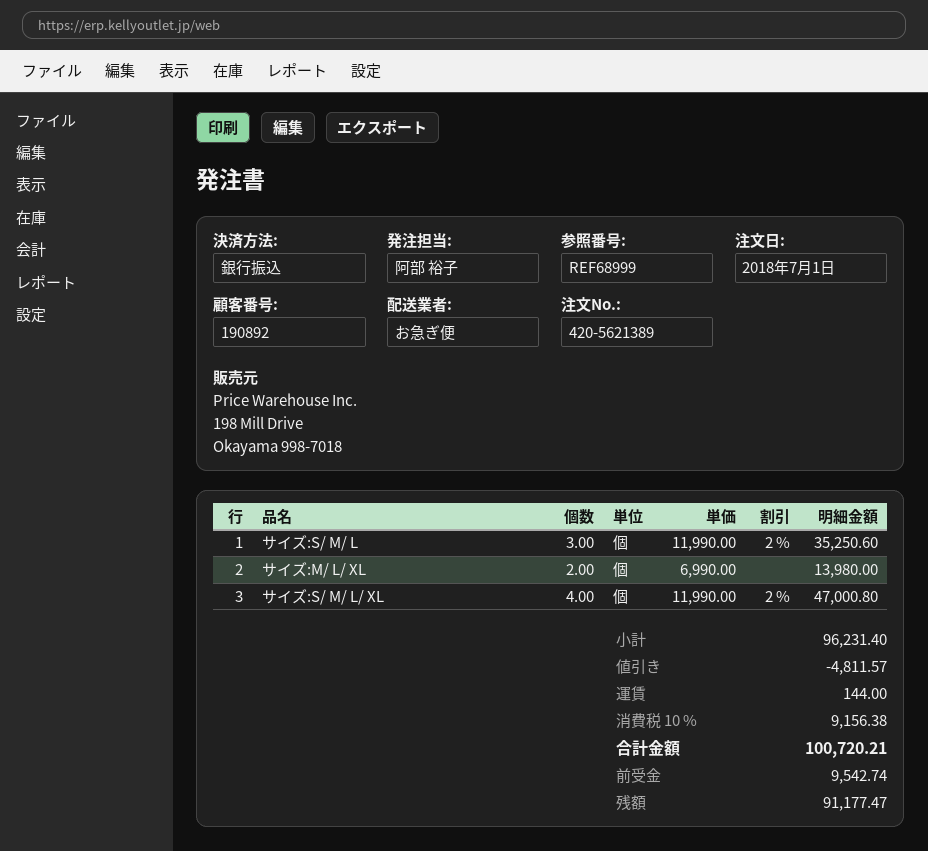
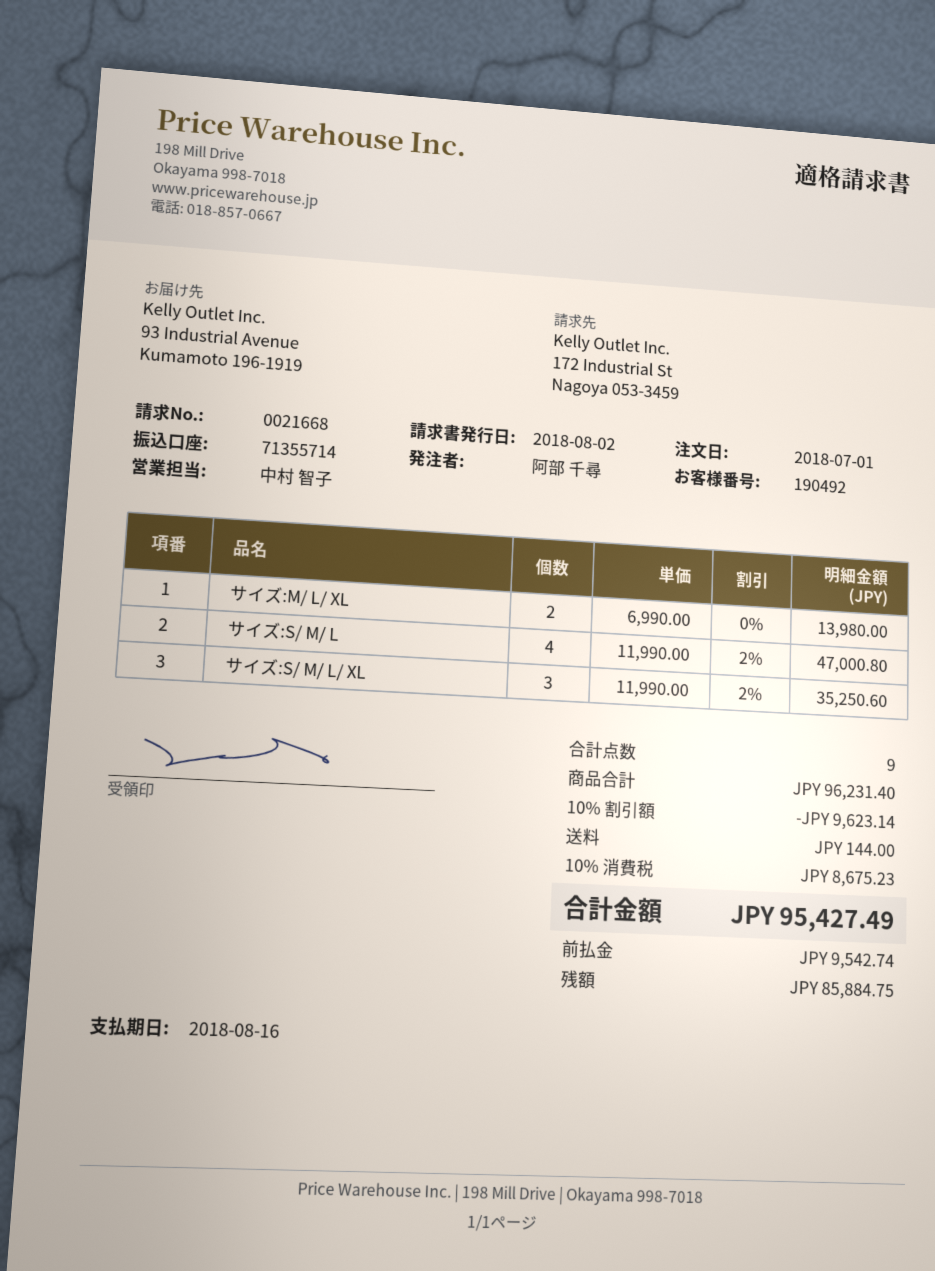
customer number: 190892 -> 190492
ordered by: 阿部 裕子 -> 阿部 千尋
サイズ:S/ M/ L: 3 x 11990.00 - 2% = 35250.60 -> 4 x 11990.00 - 2% = 47000.80
サイズ:S/ M/ L/ XL: 4 x 11990.00 - 2% = 47000.80 -> 3 x 11990.00 - 2% = 35250.60
discount: 4811.57 -> 9623.14
tax: 10% = 9156.38 -> 10% = 8675.23
total: 100720.21 -> 95427.49
balance: 91177.47 -> 85884.75

